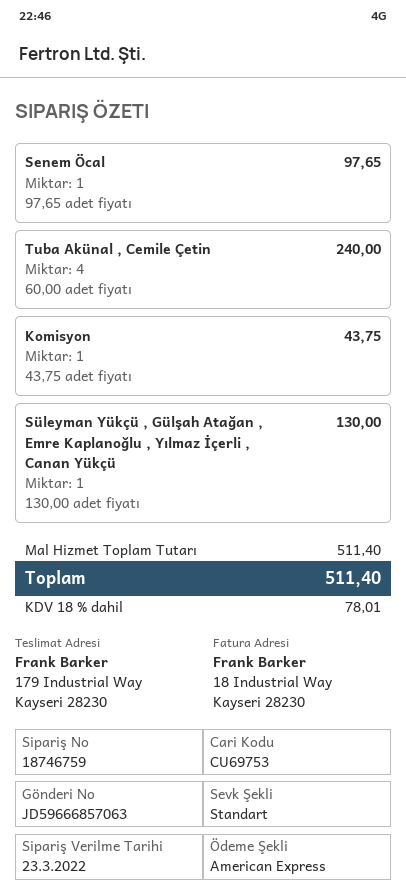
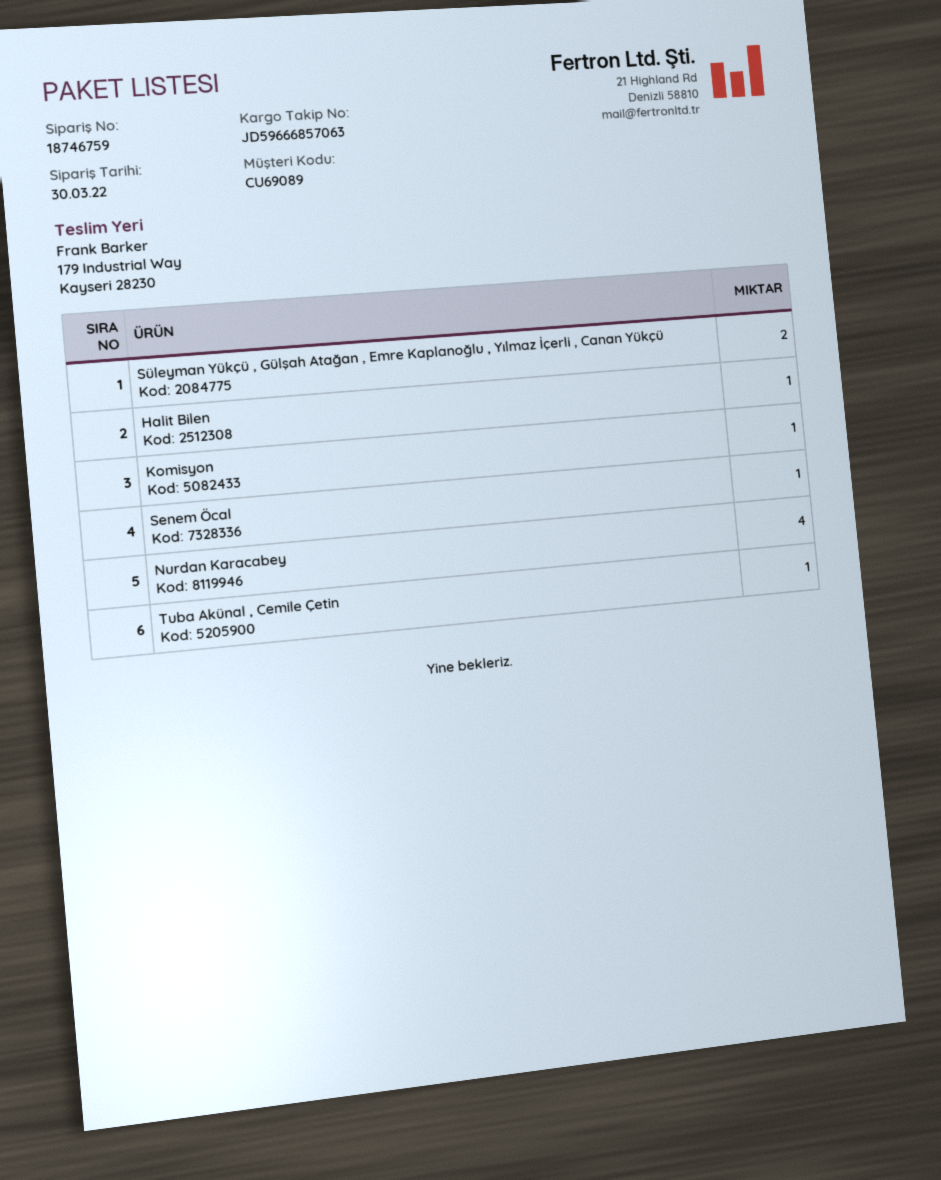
order date: 2022-03-23 -> 2022-03-30
customer number: CU69753 -> CU69089
Tuba Akünal , Cemile Çetin: 4 -> 1
Süleyman Yükçü , Gülşah Atağan , Emre Kaplanoğlu , Yılmaz İçerli , Canan Yükçü: 1 -> 2
Halit Bilen: none -> 1
Nurdan Karacabey: none -> 4

